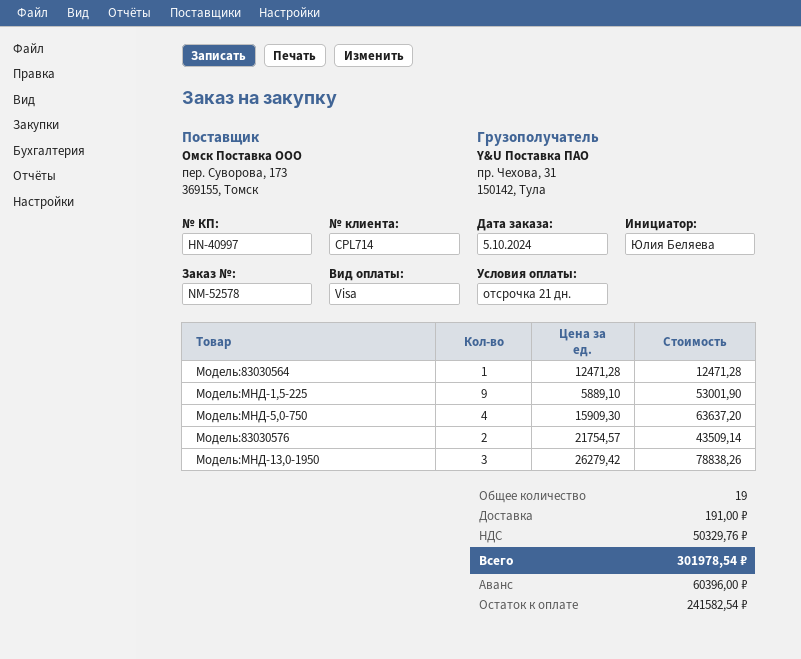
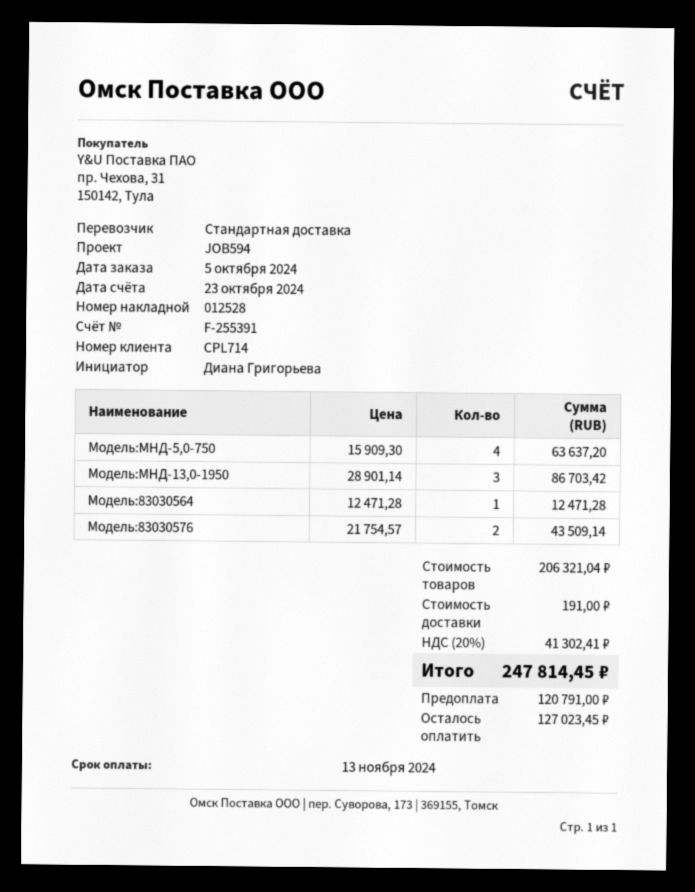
ordered by: Юлия Беляева -> Диана Григорьева
Модель:МНД-1,5-225: 9 x 5889.10 = 53001.90 -> none
Модель:МНД-13,0-1950: 3 x 26279.42 = 78838.26 -> 3 x 28901.14 = 86703.42
tax: 50329.76 -> 41302.41
total: 301978.54 -> 247814.45
deposit: 60396.00 -> 120791.00
balance: 241582.54 -> 127023.45

